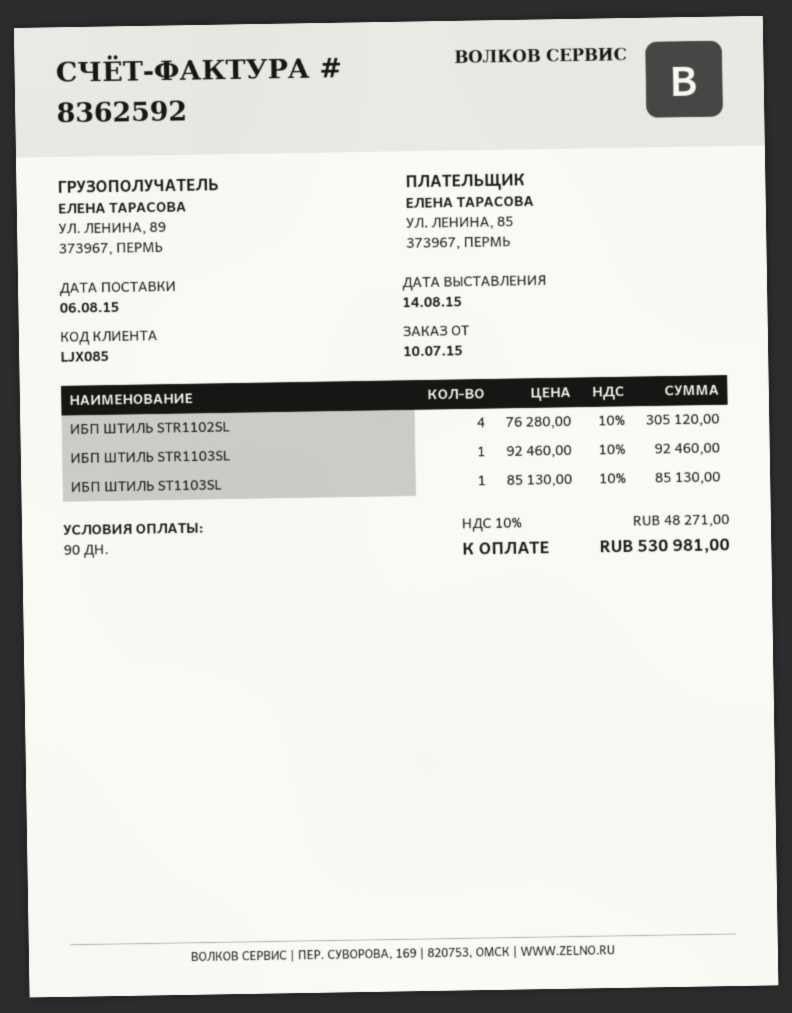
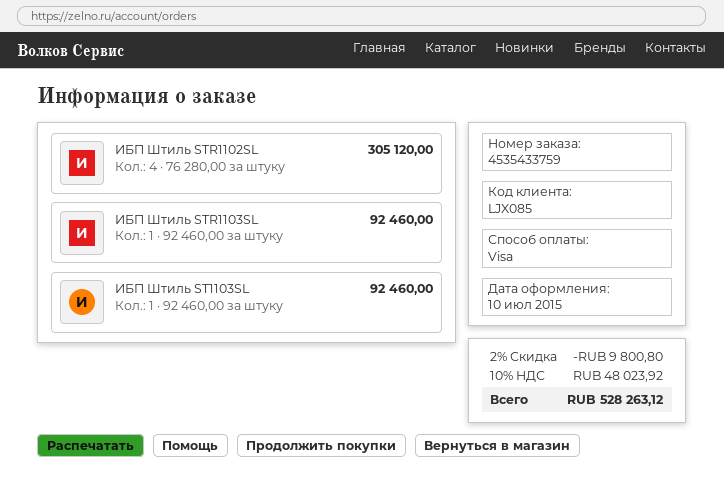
ИБП ШТИЛЬ ST1103SL: 1 x 85130.00 = 85130.00 -> 1 x 92460.00 = 92460.00
discount: none -> 2% = 9800.80
tax: 10% = 48271.00 -> 10% = 48023.92
total: 530981.00 -> 528263.12

